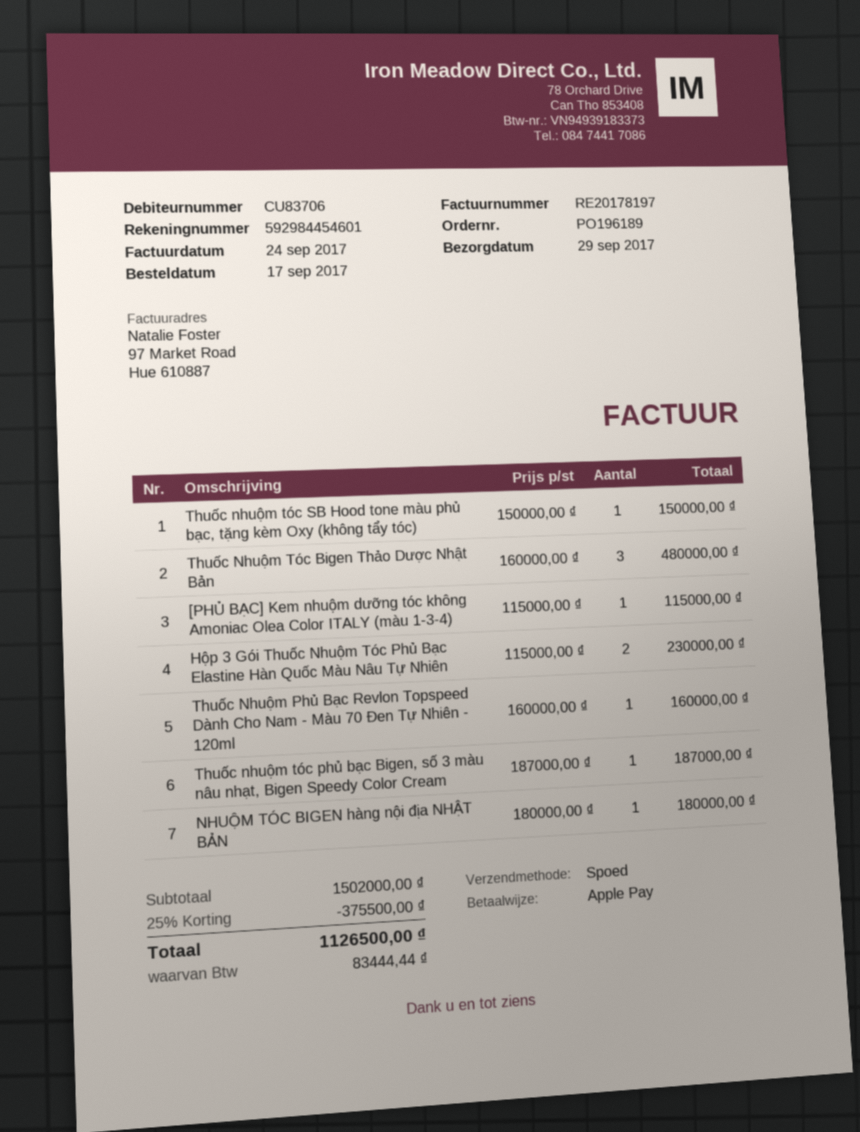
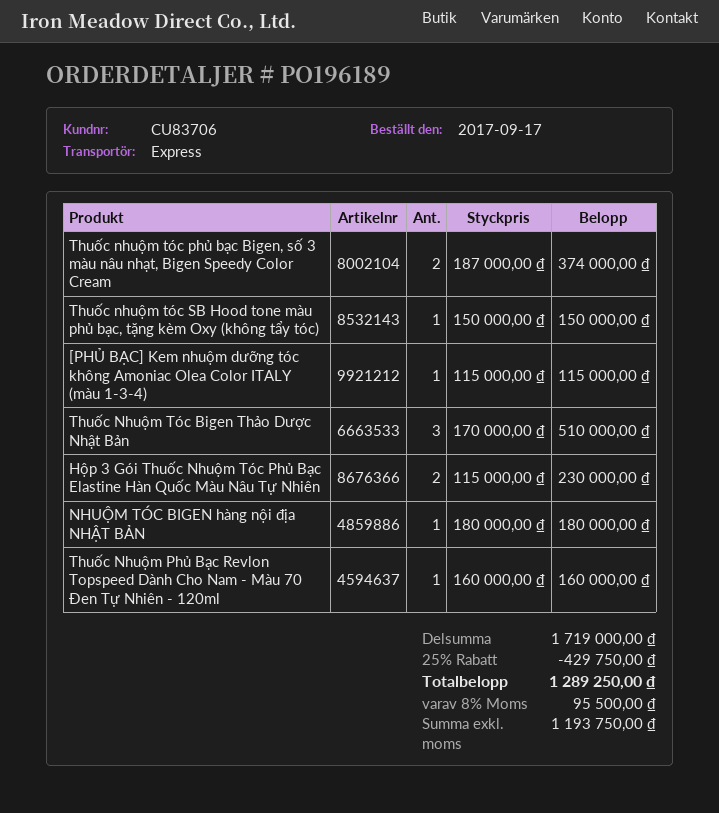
Thuốc Nhuộm Tóc Bigen Thảo Dược Nhật Bản: 3 x 160000.00 = 480000.00 -> 3 x 170000.00 = 510000.00
Thuốc nhuộm tóc phủ bạc Bigen, số 3 màu nâu nhạt, Bigen Speedy Color Cream: 1 x 187000.00 = 187000.00 -> 2 x 187000.00 = 374000.00
subtotal: 1502000.00 -> 1719000.00
discount: 25% = 375500.00 -> 25% = 429750.00
tax: 83444.44 -> 95500.00
total: 1126500.00 -> 1289250.00

